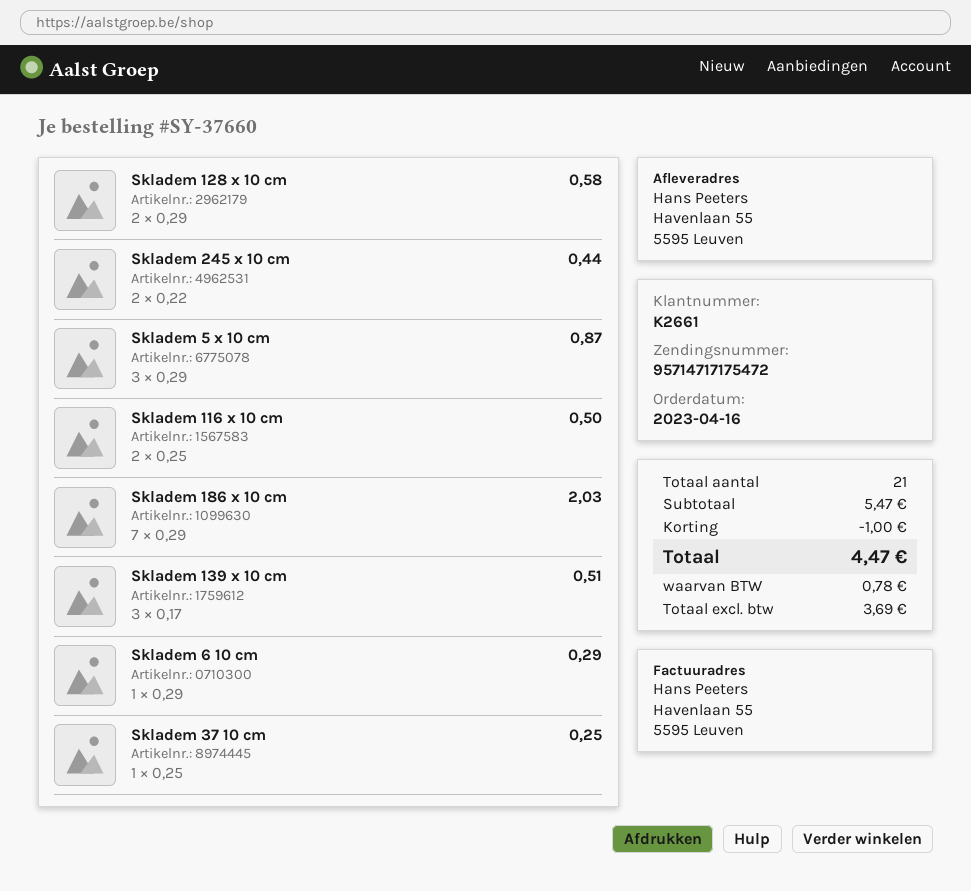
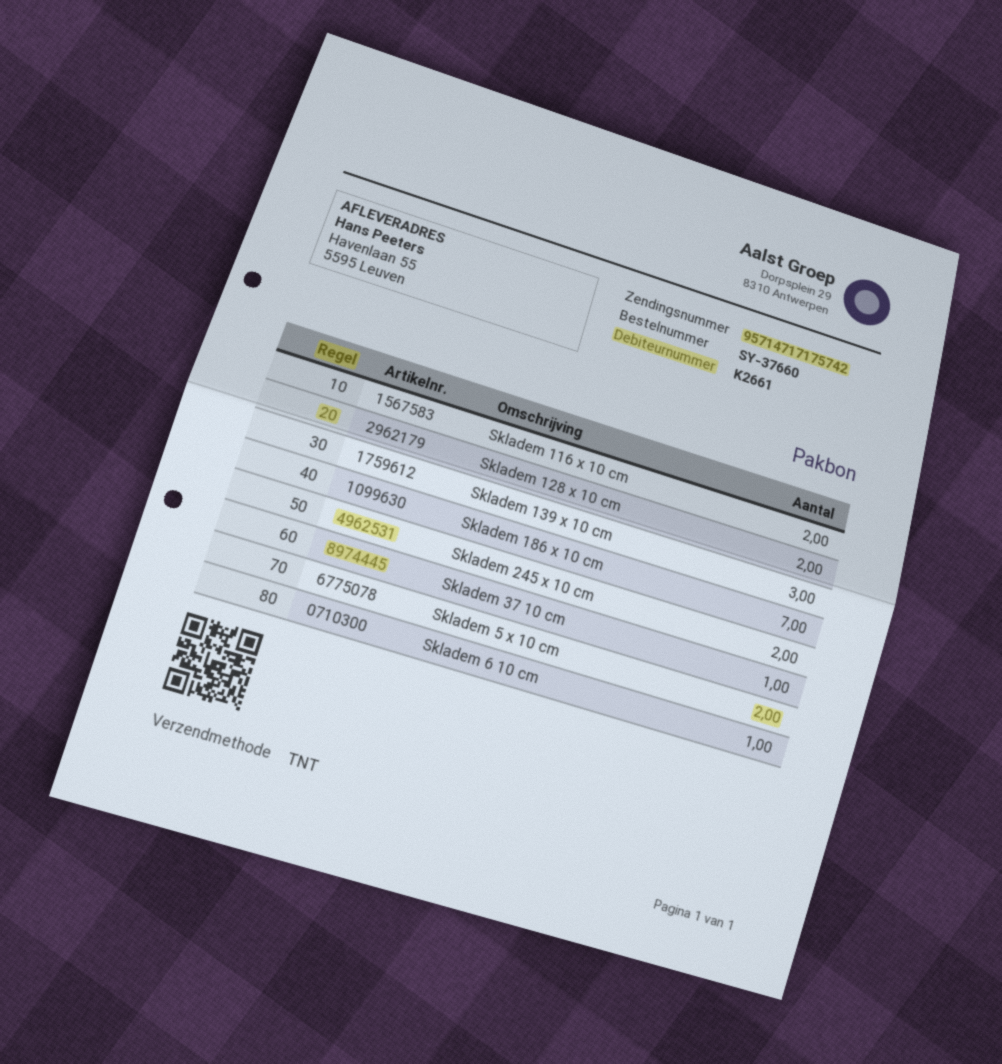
tracking number: 95714717175472 -> 95714717175742
Skladem 5 x 10 cm: 3 -> 2

